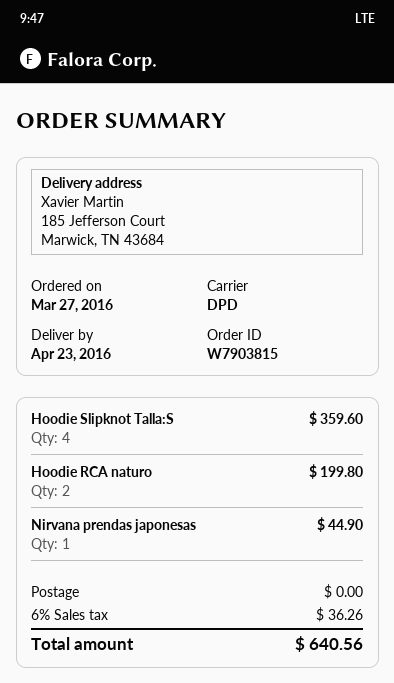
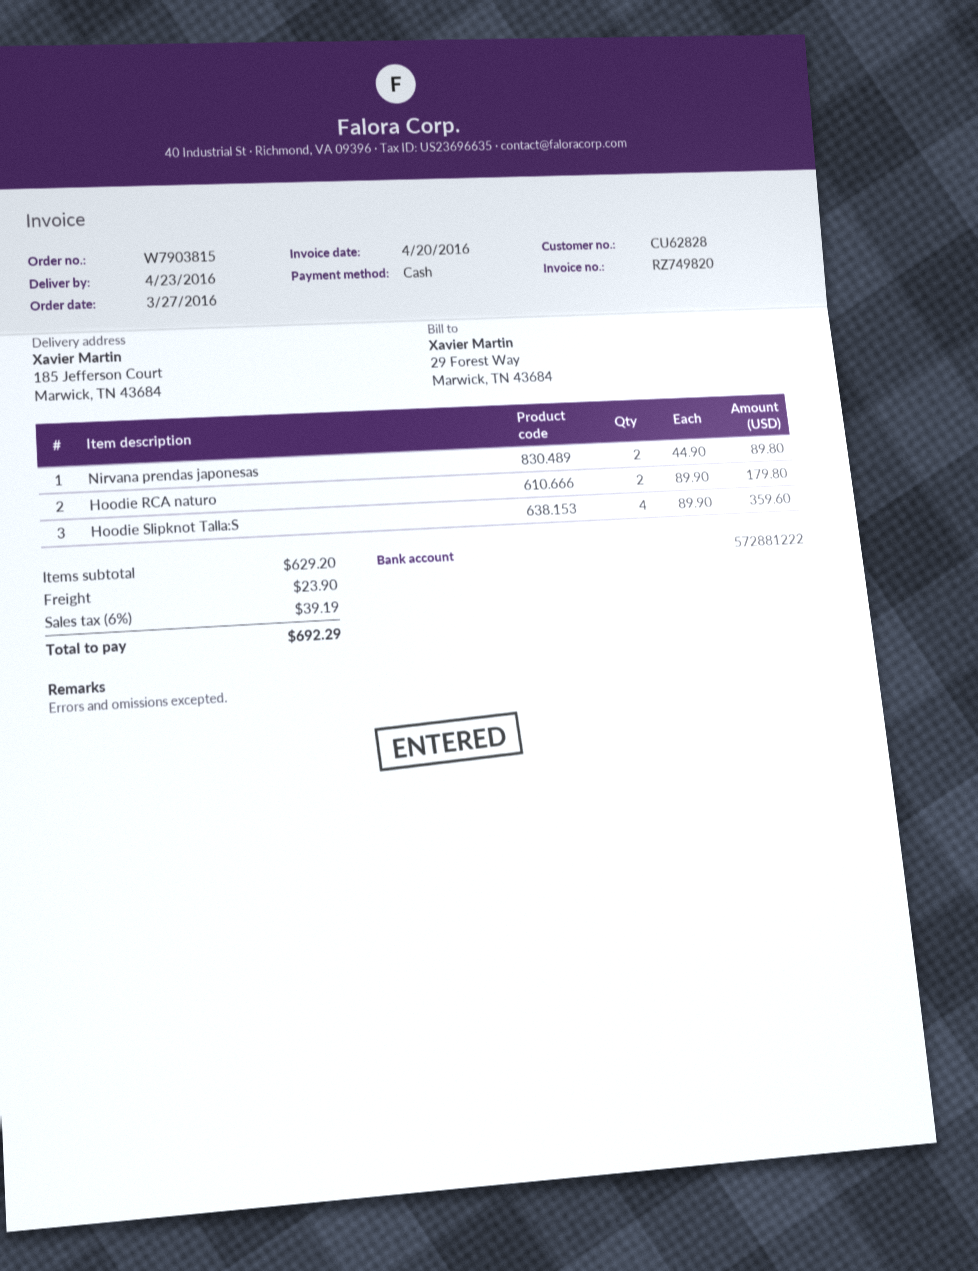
Hoodie RCA naturo: 2 for 199.80 -> 2 for 179.80
Nirvana prendas japonesas: 1 for 44.90 -> 2 for 89.80
shipping: 0.00 -> 23.90
tax: 6% = 36.26 -> 6% = 39.19
total: 640.56 -> 692.29

